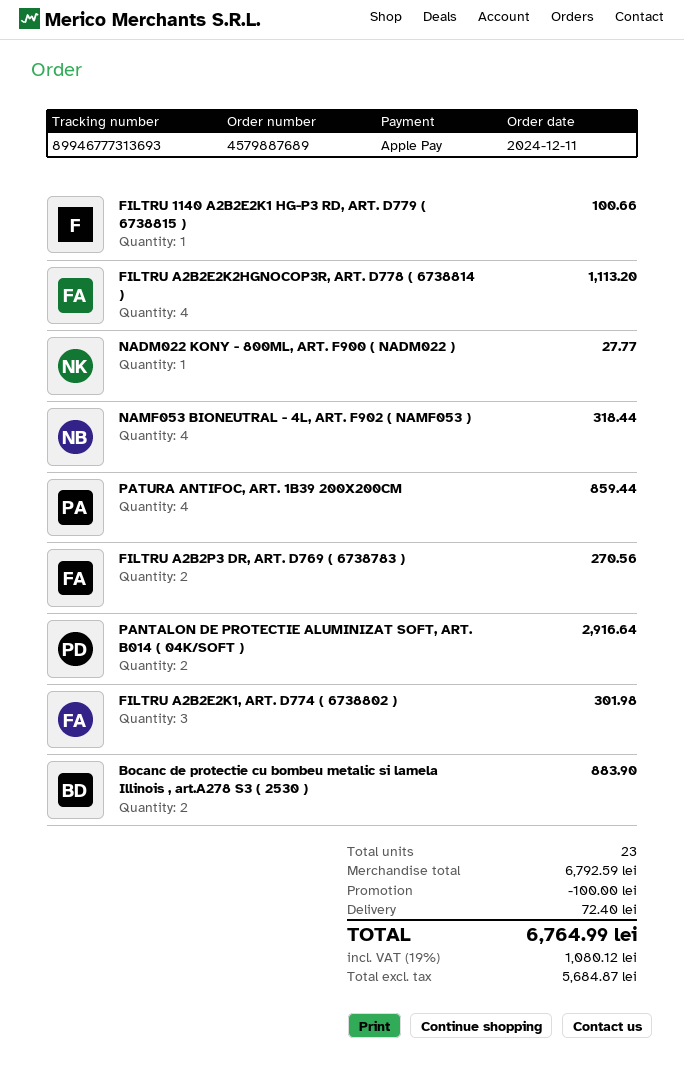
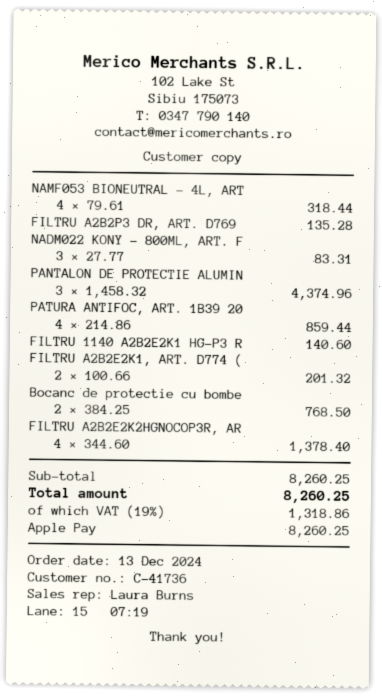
order date: 2024-12-11 -> 2024-12-13
FILTRU 1140 A2B2E2K1 HG-P3 RD, ART. D779 ( 6738815 ): 1 for 100.66 -> 1 for 140.60
FILTRU A2B2E2K2HGNOCOP3R, ART. D778 ( 6738814 ): 4 for 1113.20 -> 4 for 1378.40
NADM022 KONY - 800ML, ART. F900 ( NADM022 ): 1 for 27.77 -> 3 for 83.31
FILTRU A2B2P3 DR, ART. D769 ( 6738783 ): 2 for 270.56 -> 1 for 135.28
PANTALON DE PROTECTIE ALUMINIZAT SOFT, ART. B014 ( 04K/SOFT ): 2 for 2916.64 -> 3 for 4374.96
FILTRU A2B2E2K1, ART. D774 ( 6738802 ): 3 for 301.98 -> 2 for 201.32
Bocanc de protectie cu bombeu metalic si lamela Illinois , art.A278 S3 ( 2530 ): 2 for 883.90 -> 2 for 768.50
subtotal: 6792.59 -> 8260.25
discount: 100.00 -> none
shipping: 72.40 -> none
tax: 19% = 1080.12 -> 19% = 1318.86
total: 6764.99 -> 8260.25

